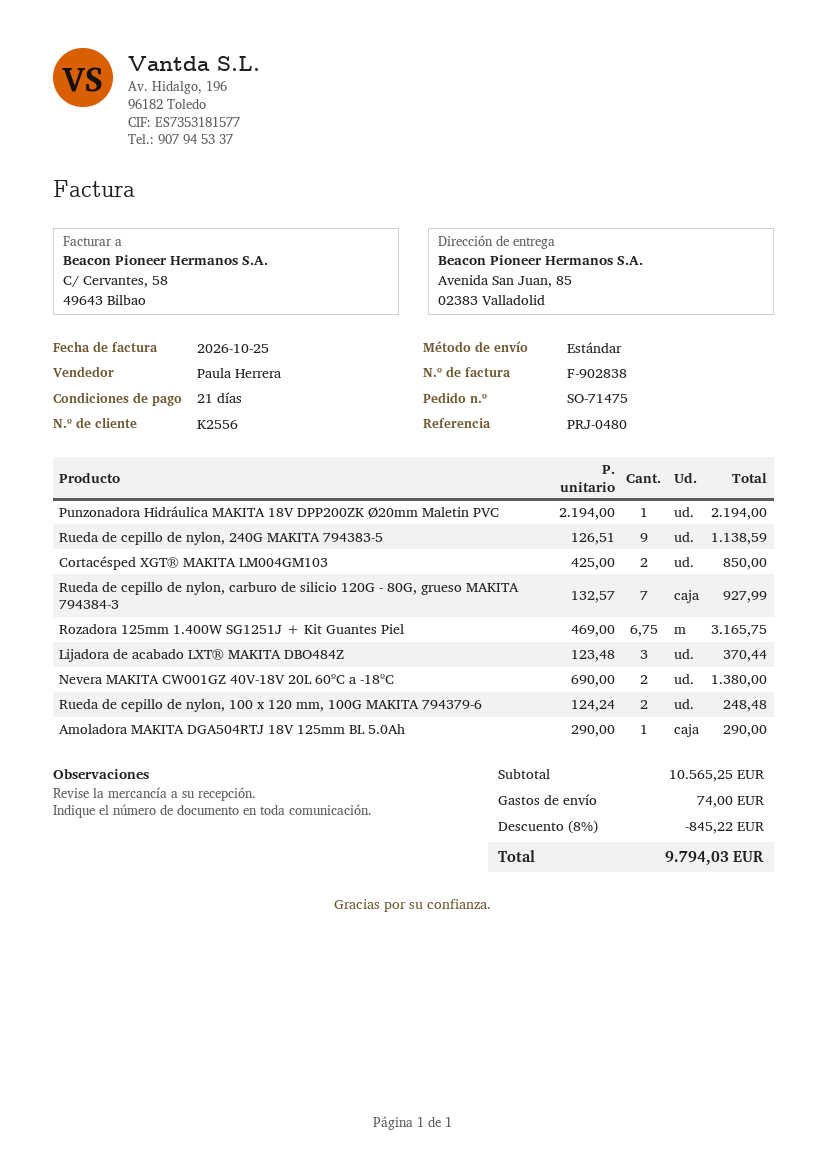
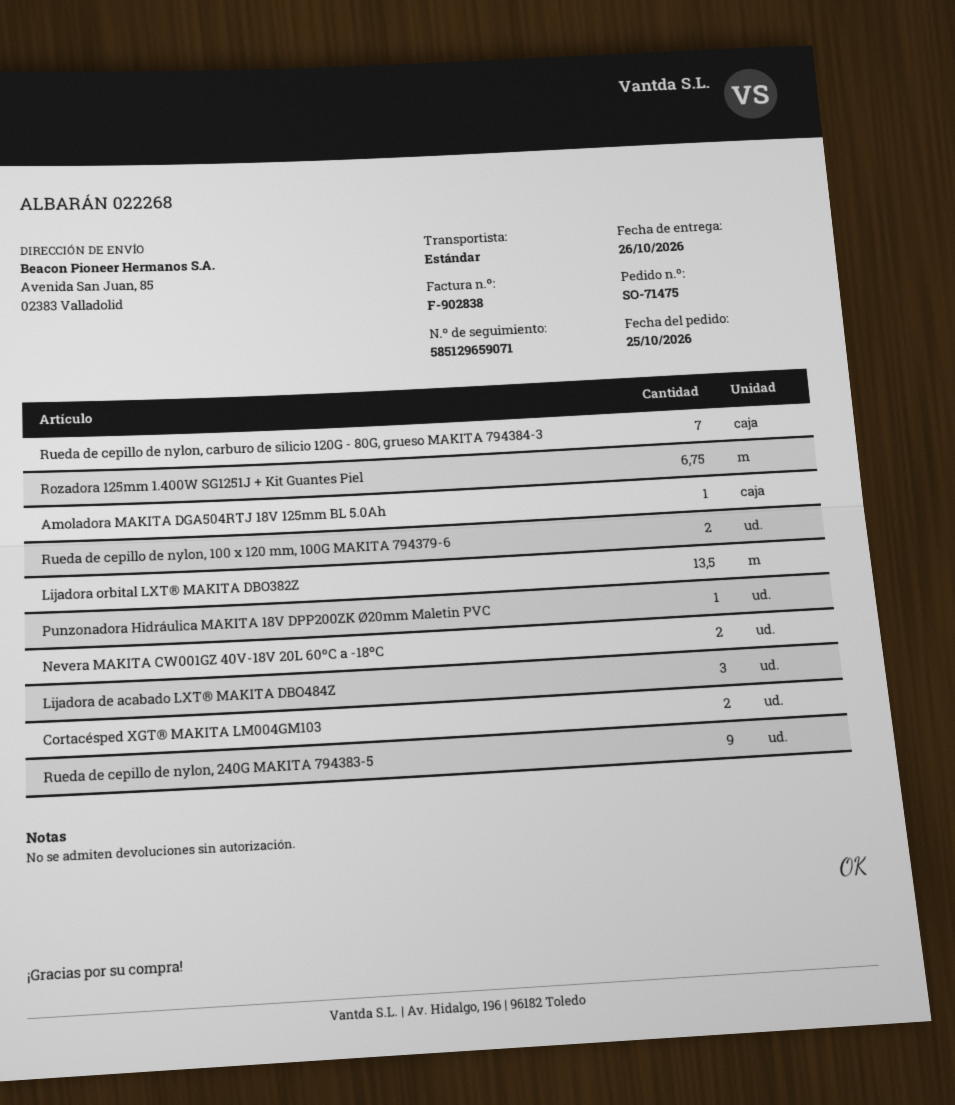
Lijadora orbital LXT® MAKITA DBO382Z: none -> 13.5

